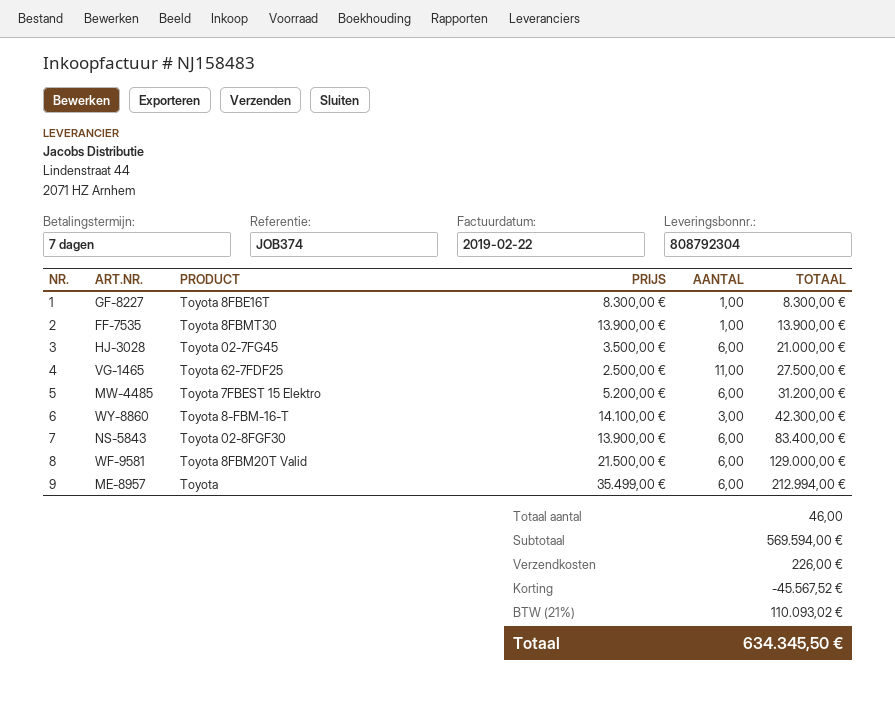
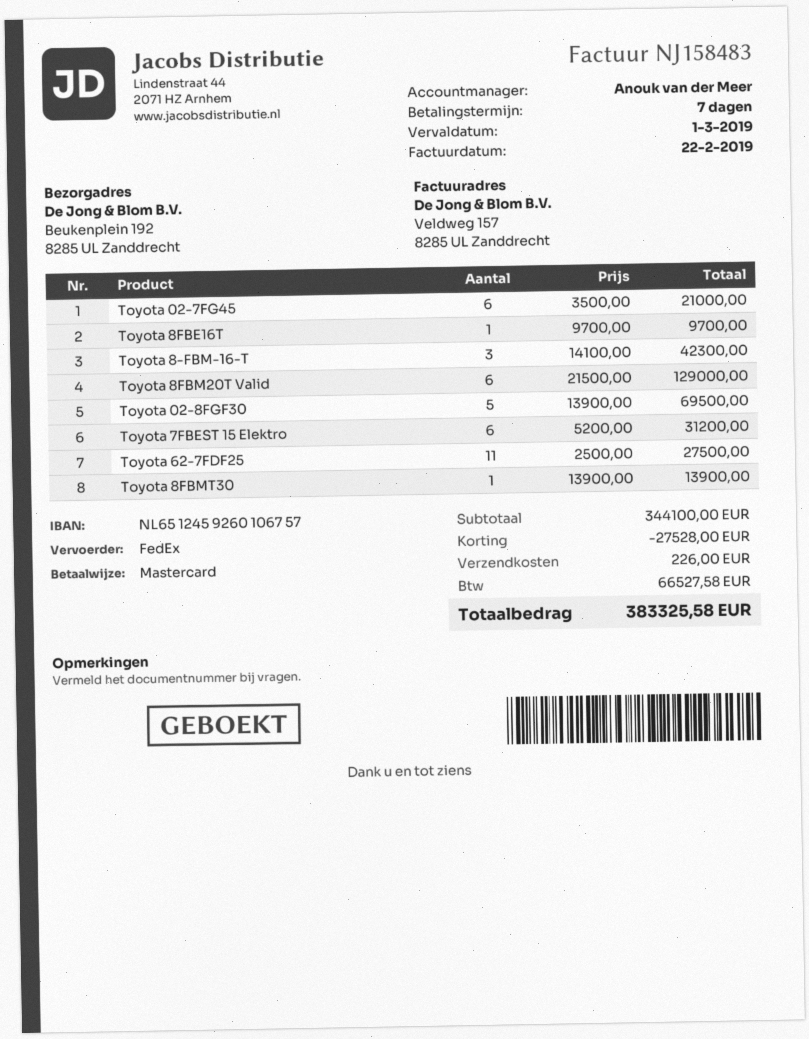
Toyota 8FBE16T: 1 x 8300.00 = 8300.00 -> 1 x 9700.00 = 9700.00
Toyota 02-8FGF30: 6 x 13900.00 = 83400.00 -> 5 x 13900.00 = 69500.00
Toyota: 6 x 35499.00 = 212994.00 -> none
subtotal: 569594.00 -> 344100.00
discount: 45567.52 -> 27528.00
tax: 110093.02 -> 66527.58
total: 634345.50 -> 383325.58

